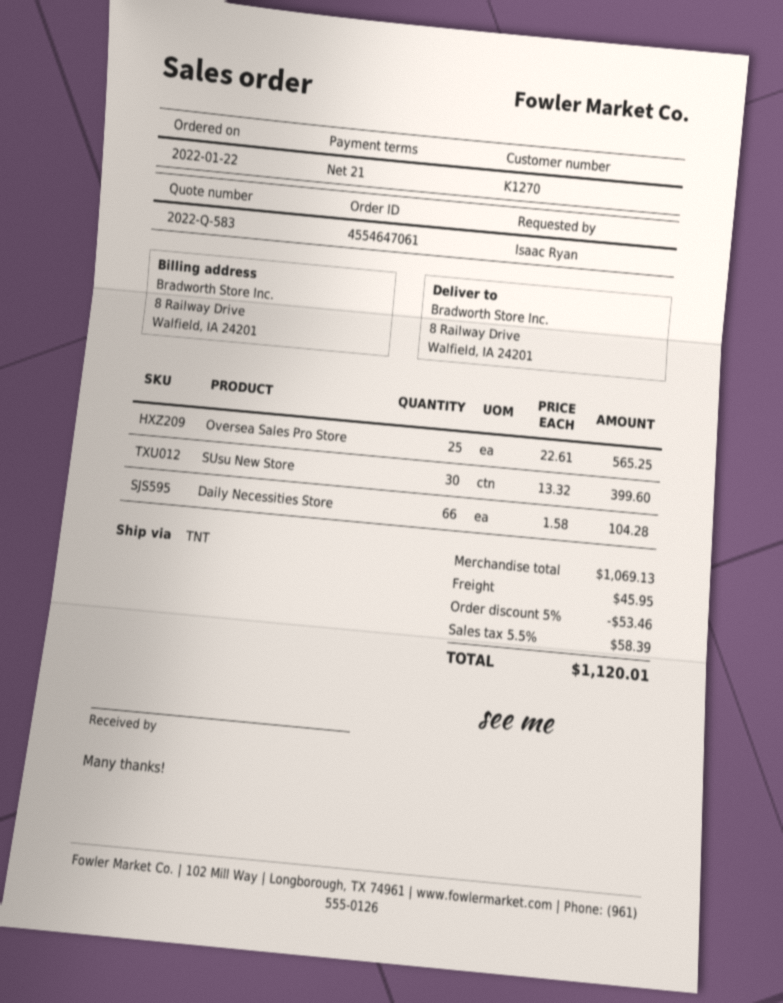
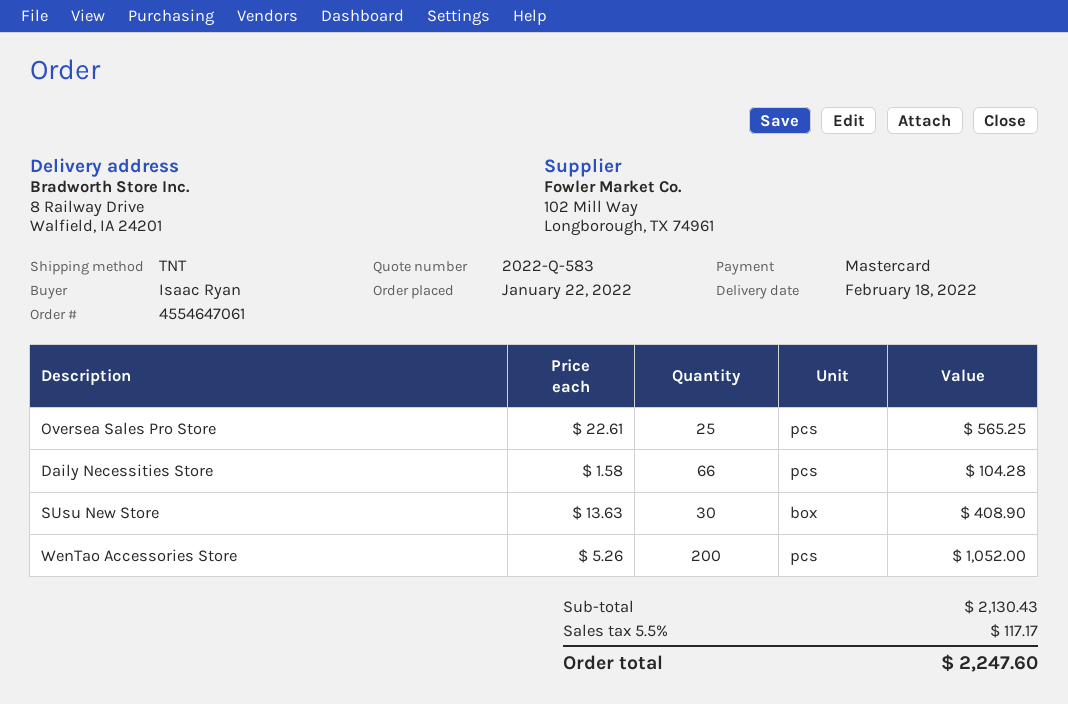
SUsu New Store: 30 x 13.32 = 399.60 -> 30 x 13.63 = 408.90
WenTao Accessories Store: none -> 200 x 5.26 = 1052.00
subtotal: 1069.13 -> 2130.43
discount: 5% = 53.46 -> none
shipping: 45.95 -> none
tax: 5.5% = 58.39 -> 5.5% = 117.17
total: 1120.01 -> 2247.60

